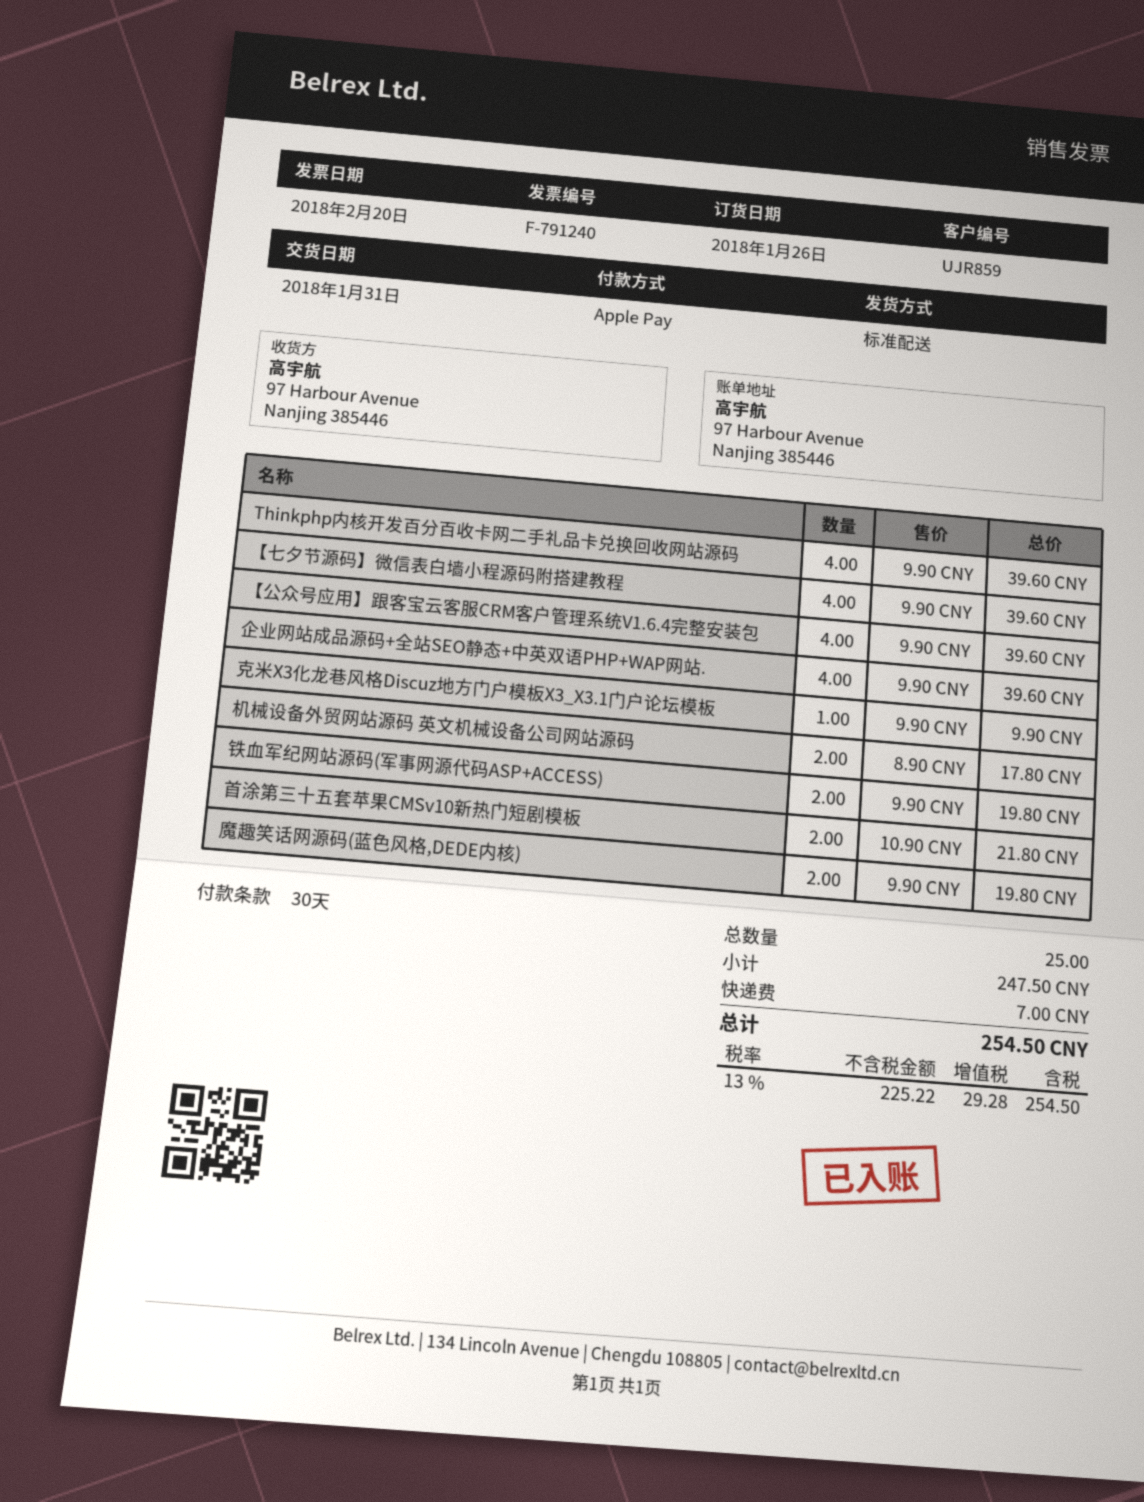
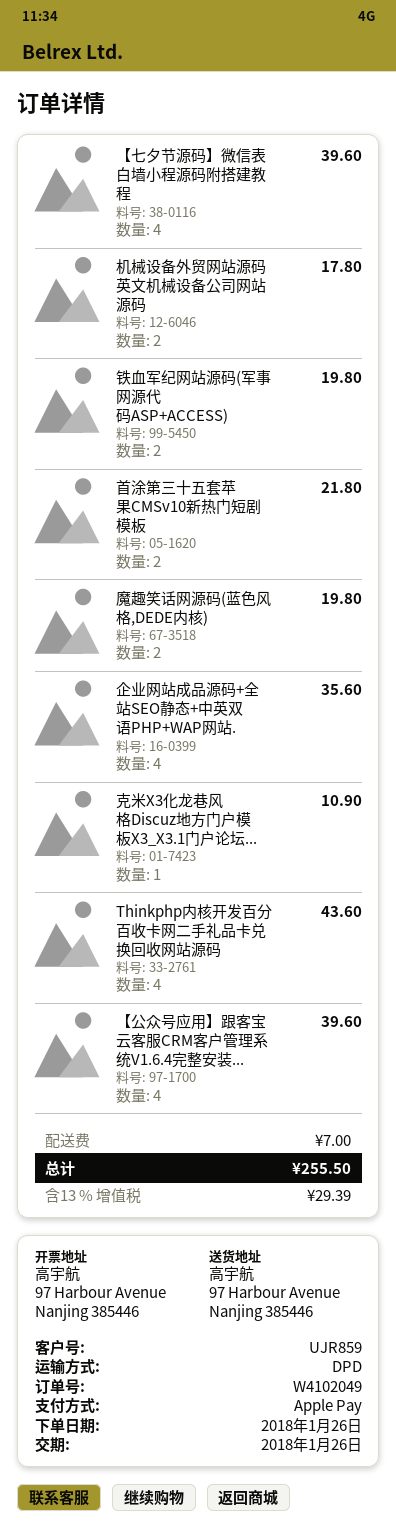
delivery date: 2018-01-31 -> 2018-01-26
shipping method: standard -> DPD
Thinkphp内核开发百分百收卡网二手礼品卡兑换回收网站源码: 4 for 39.60 -> 4 for 43.60
企业网站成品源码+全站SEO静态+中英双语PHP+WAP网站.: 4 for 39.60 -> 4 for 35.60
克米X3化龙巷风格Discuz地方门户模板X3_X3.1门户论坛模板: 1 for 9.90 -> 1 for 10.90
tax: 13% = 29.28 -> 13% = 29.39
total: 254.50 -> 255.50

